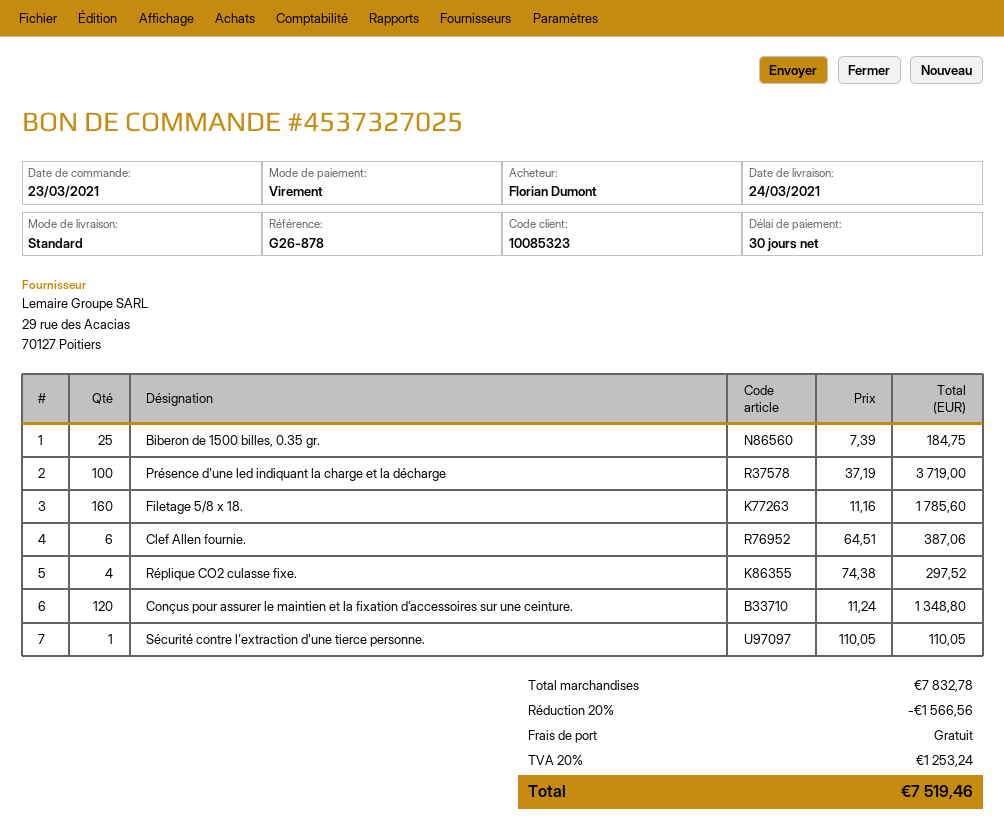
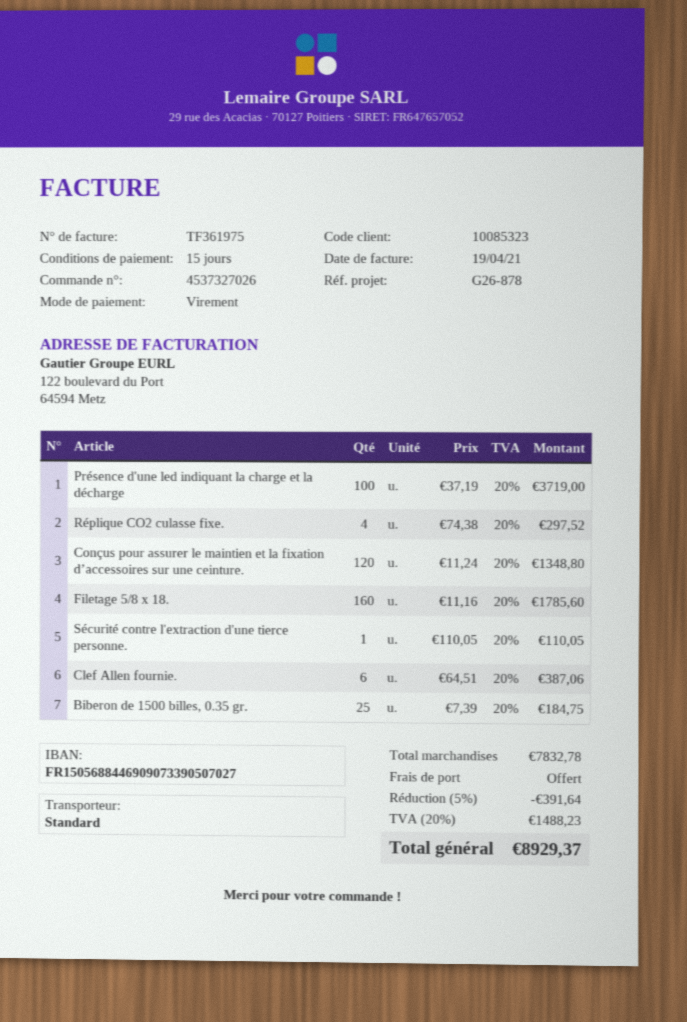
order number: 4537327025 -> 4537327026
payment terms: 30 days -> 15 days
discount: 20% = 1566.56 -> 5% = 391.64
tax: 20% = 1253.24 -> 20% = 1488.23
total: 7519.46 -> 8929.37

